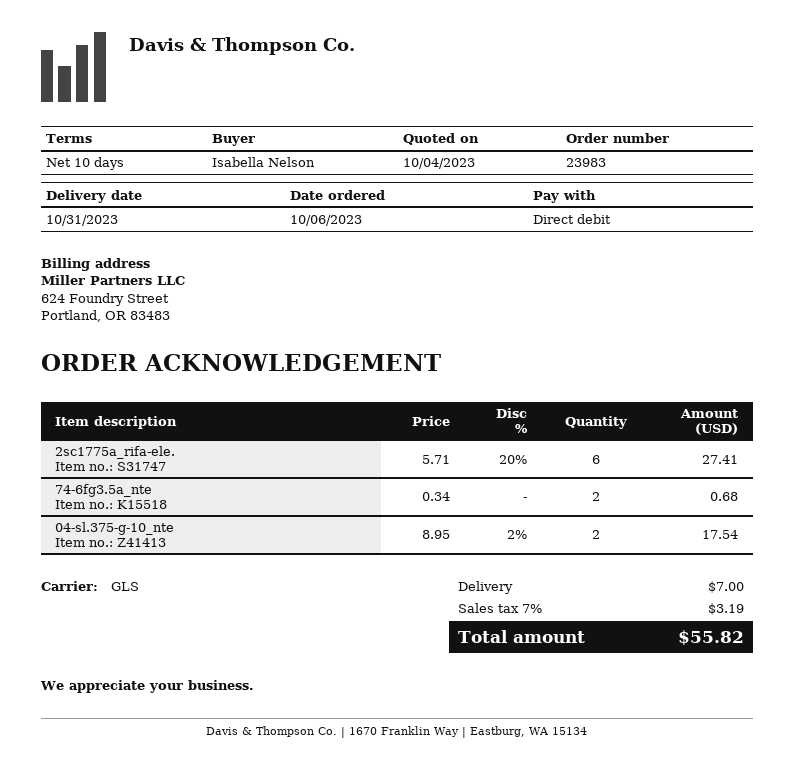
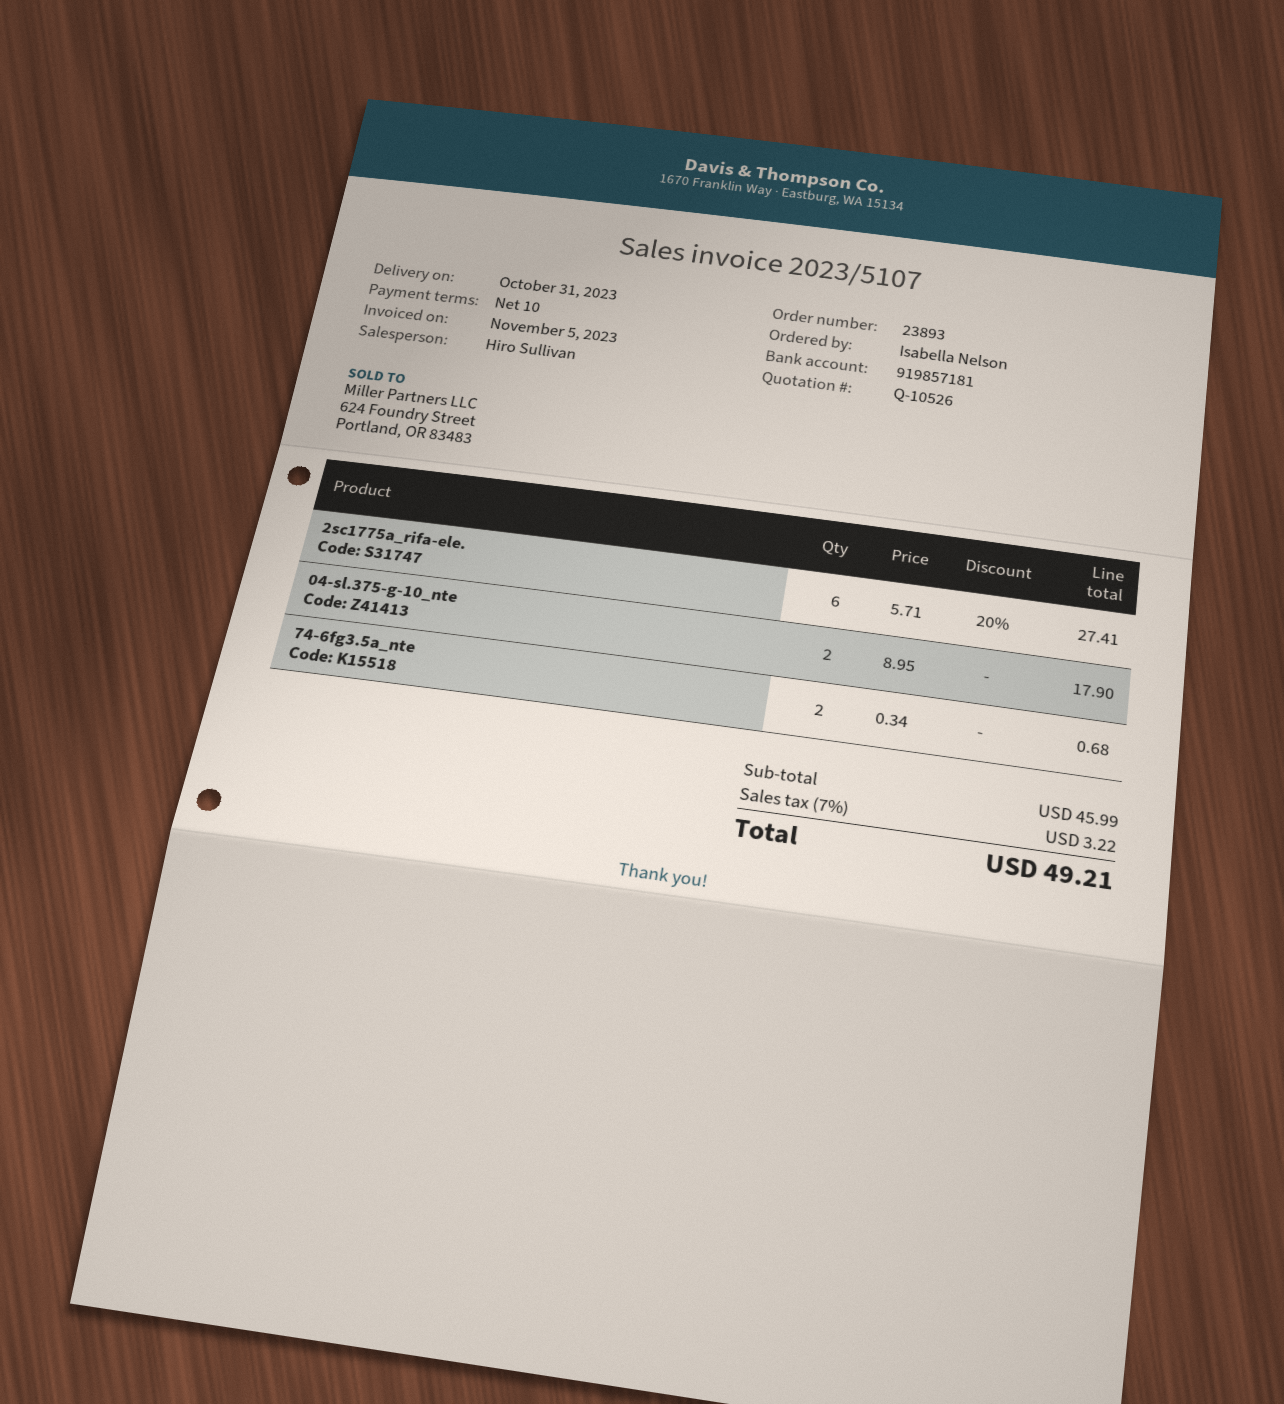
order number: 23983 -> 23893
04-sl.375-g-10_nte: 2 x 8.95 - 2% = 17.54 -> 2 x 8.95 = 17.90
shipping: 7.00 -> none
tax: 7% = 3.19 -> 7% = 3.22
total: 55.82 -> 49.21

